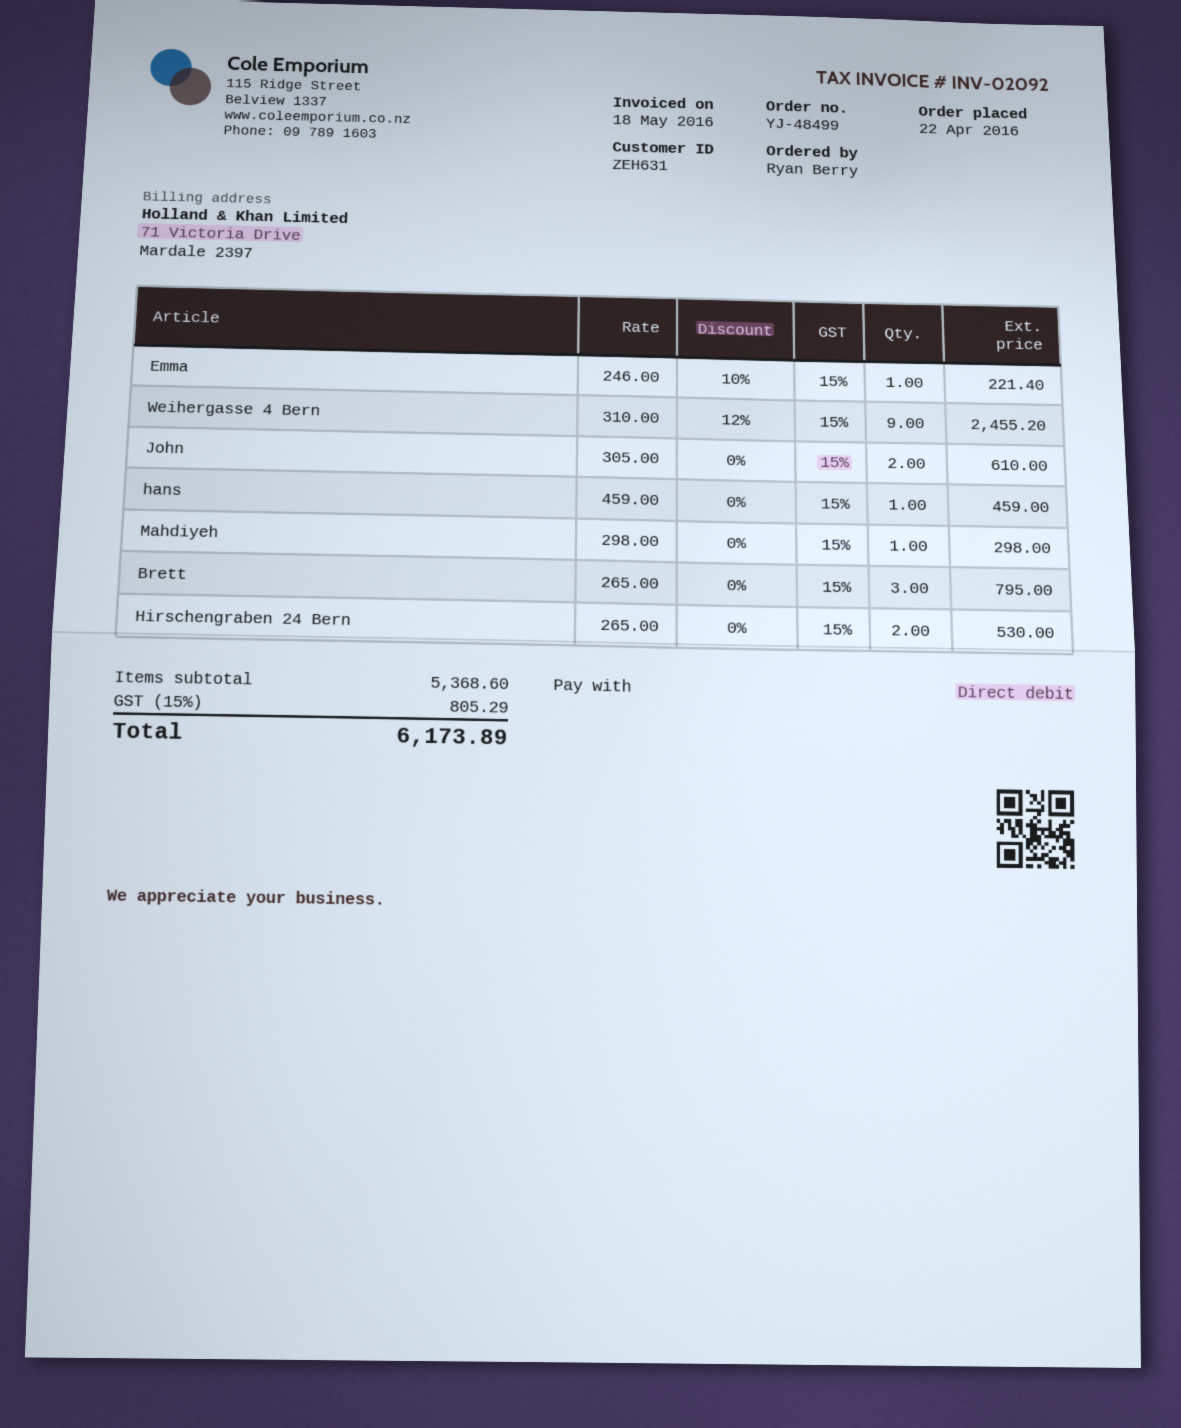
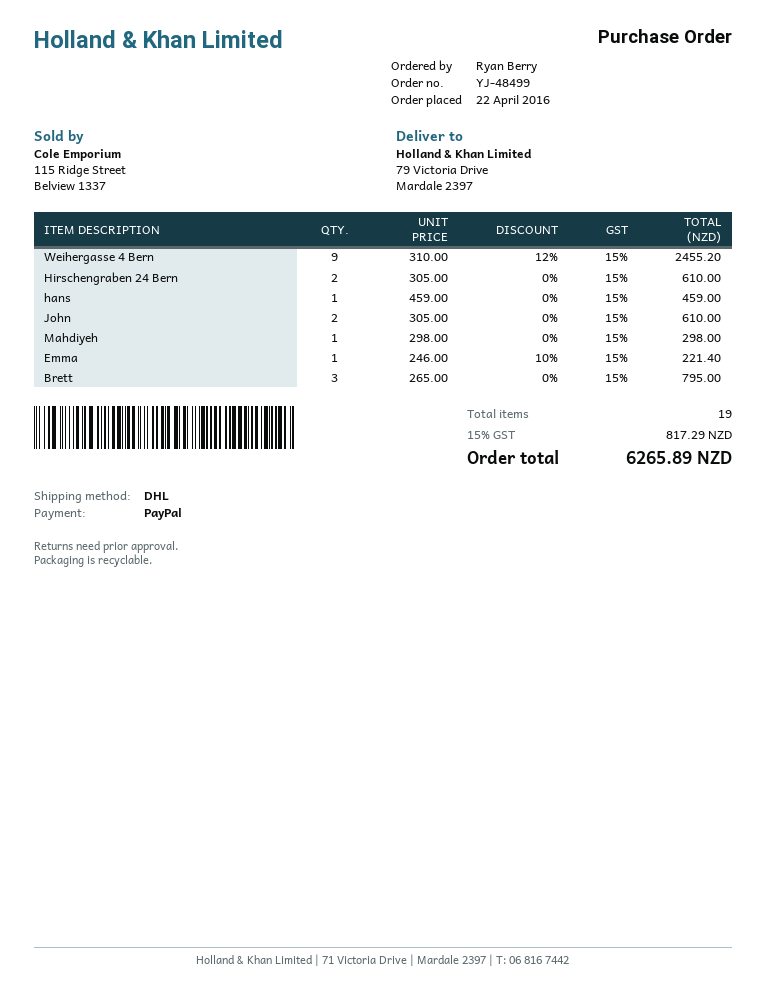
payment method: direct debit -> PayPal
Hirschengraben 24 Bern: 2 x 265.00 = 530.00 -> 2 x 305.00 = 610.00
tax: 15% = 805.29 -> 15% = 817.29
total: 6173.89 -> 6265.89

